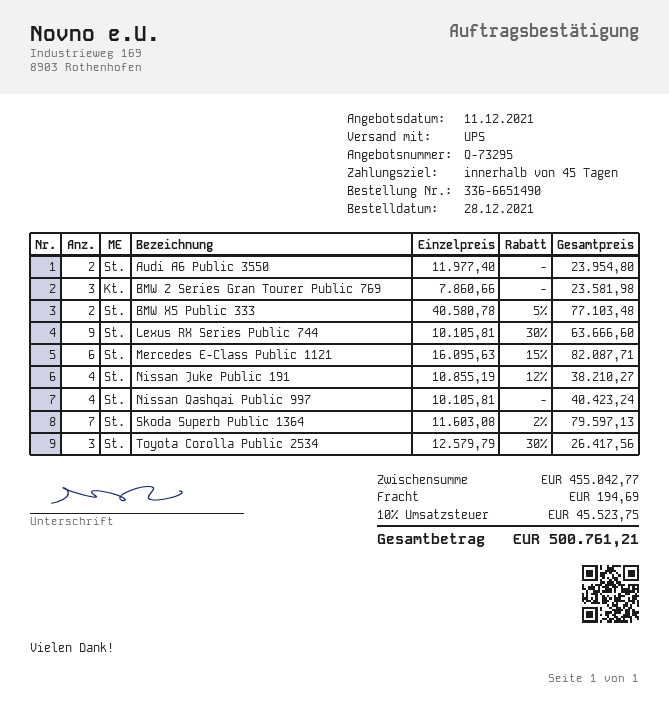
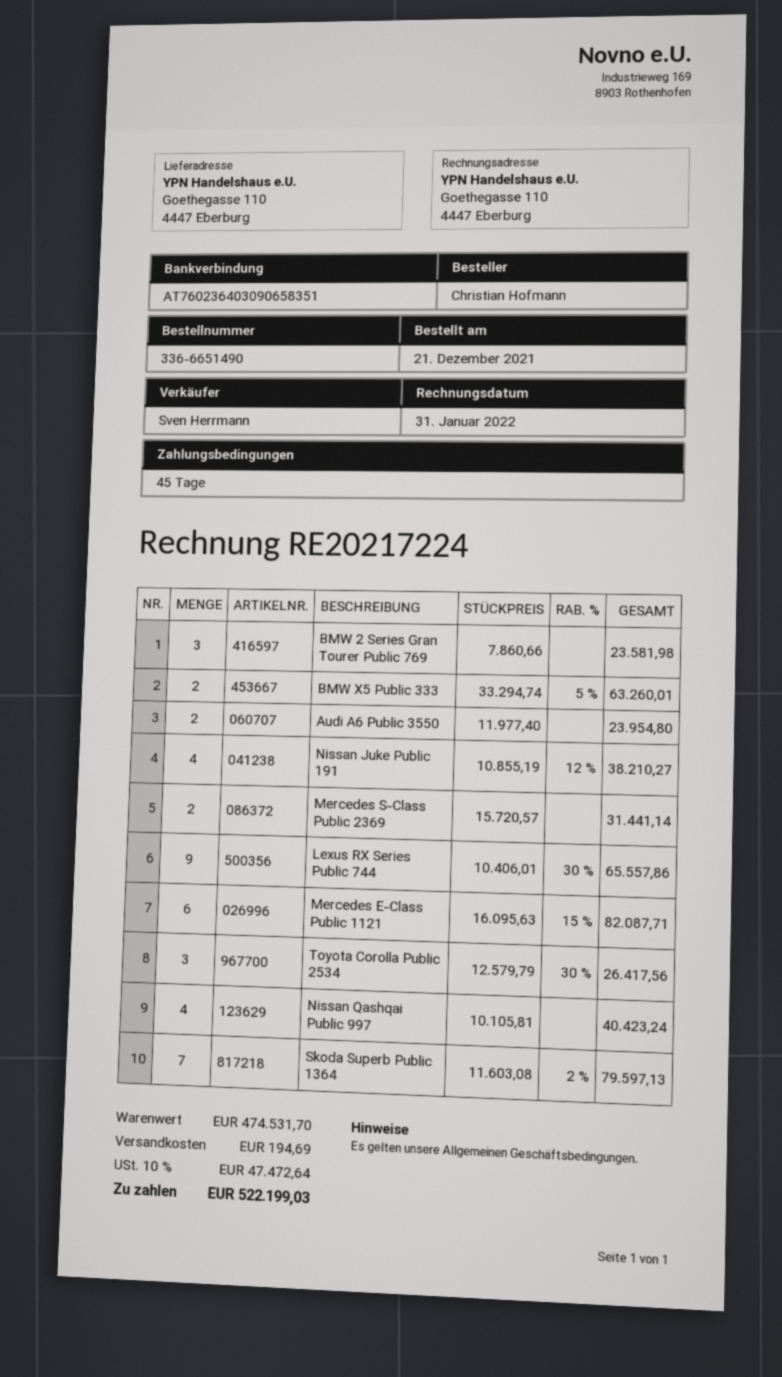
order date: 2021-12-28 -> 2021-12-21
BMW X5 Public 333: 2 x 40580.78 - 5% = 77103.48 -> 2 x 33294.74 - 5% = 63260.01
Lexus RX Series Public 744: 9 x 10105.81 - 30% = 63666.60 -> 9 x 10406.01 - 30% = 65557.86
Mercedes S-Class Public 2369: none -> 2 x 15720.57 = 31441.14
subtotal: 455042.77 -> 474531.70
tax: 10% = 45523.75 -> 10% = 47472.64
total: 500761.21 -> 522199.03

